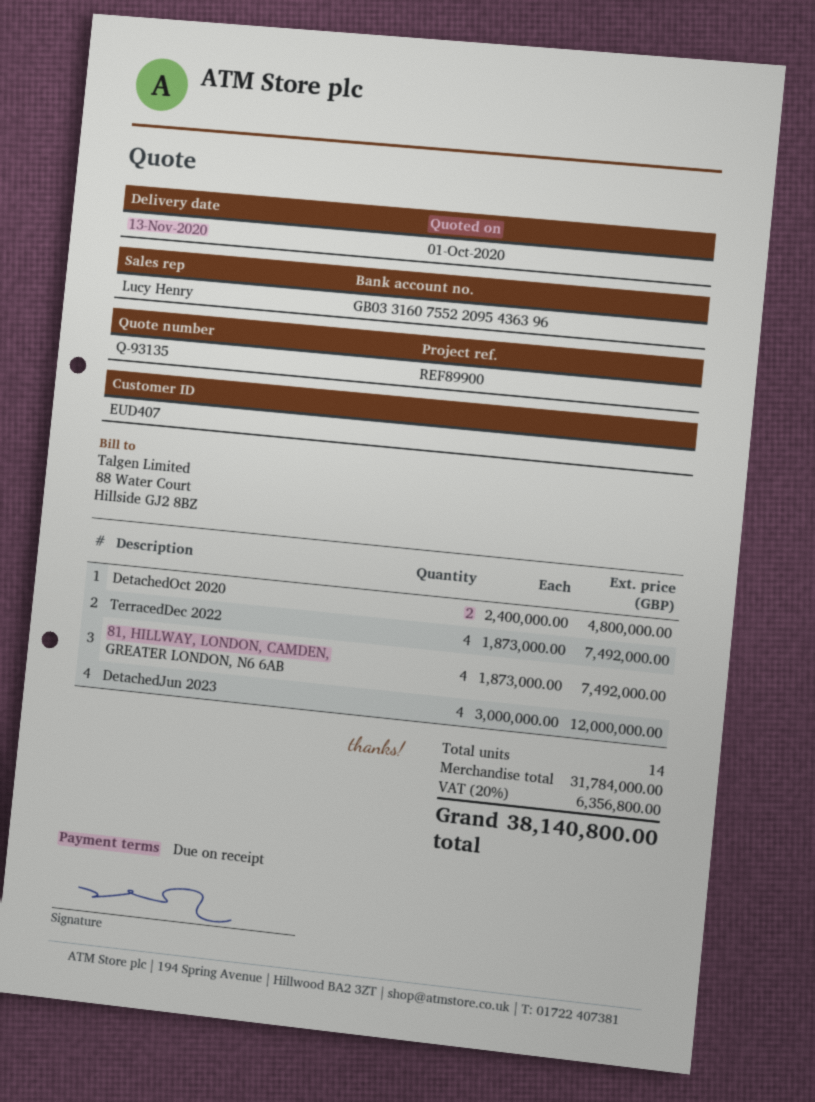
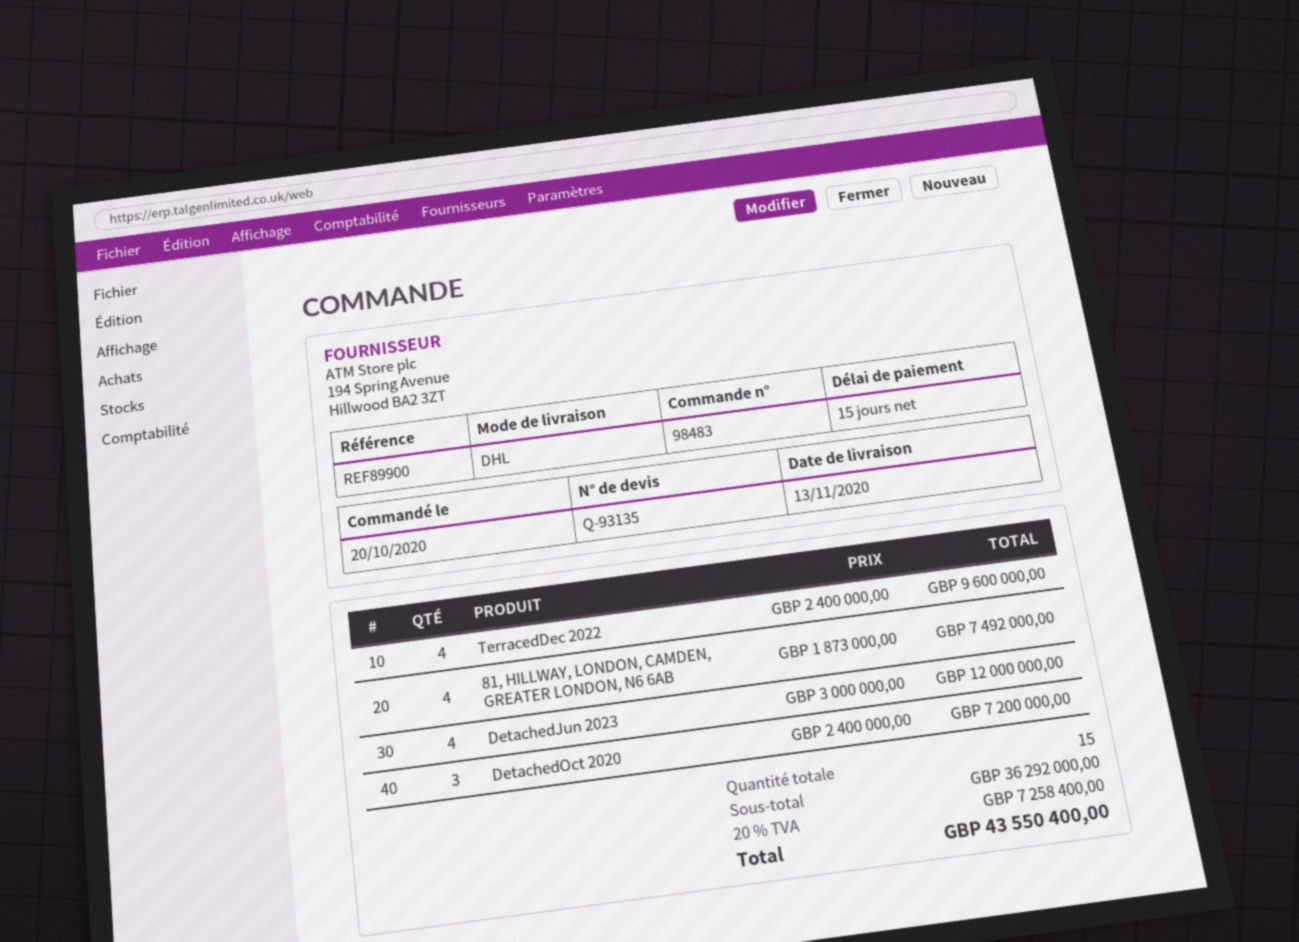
payment terms: on receipt -> 15 days
DetachedOct 2020: 2 x 2400000.00 = 4800000.00 -> 3 x 2400000.00 = 7200000.00
TerracedDec 2022: 4 x 1873000.00 = 7492000.00 -> 4 x 2400000.00 = 9600000.00
total quantity: 14 -> 15
subtotal: 31784000.00 -> 36292000.00
tax: 20% = 6356800.00 -> 20% = 7258400.00
total: 38140800.00 -> 43550400.00

